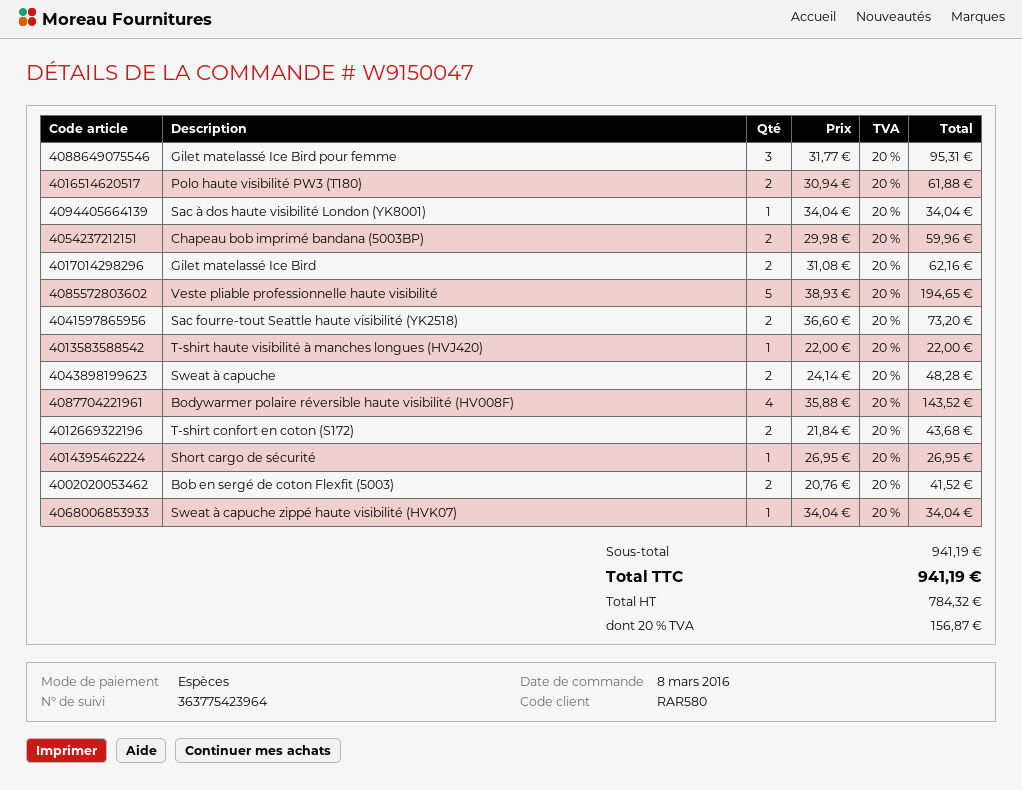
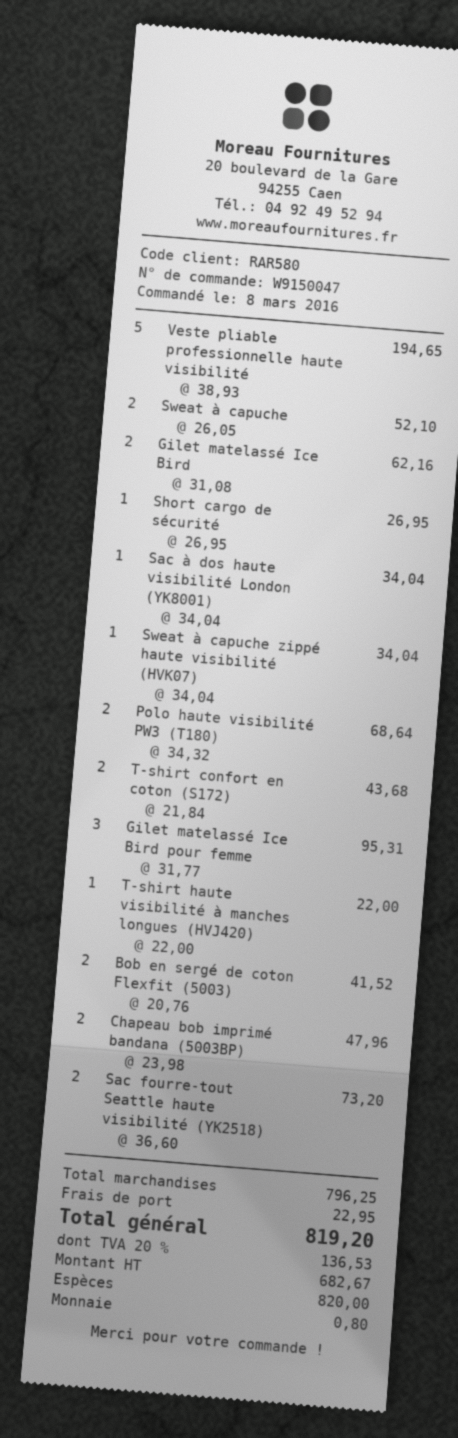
Polo haute visibilité PW3 (T180): 2 x 30.94 = 61.88 -> 2 x 34.32 = 68.64
Chapeau bob imprimé bandana (5003BP): 2 x 29.98 = 59.96 -> 2 x 23.98 = 47.96
Sweat à capuche: 2 x 24.14 = 48.28 -> 2 x 26.05 = 52.10
Bodywarmer polaire réversible haute visibilité (HV008F): 4 x 35.88 = 143.52 -> none
subtotal: 941.19 -> 796.25
shipping: none -> 22.95
net: 784.32 -> 682.67
tax: 20% = 156.87 -> 20% = 136.53
total: 941.19 -> 819.20

